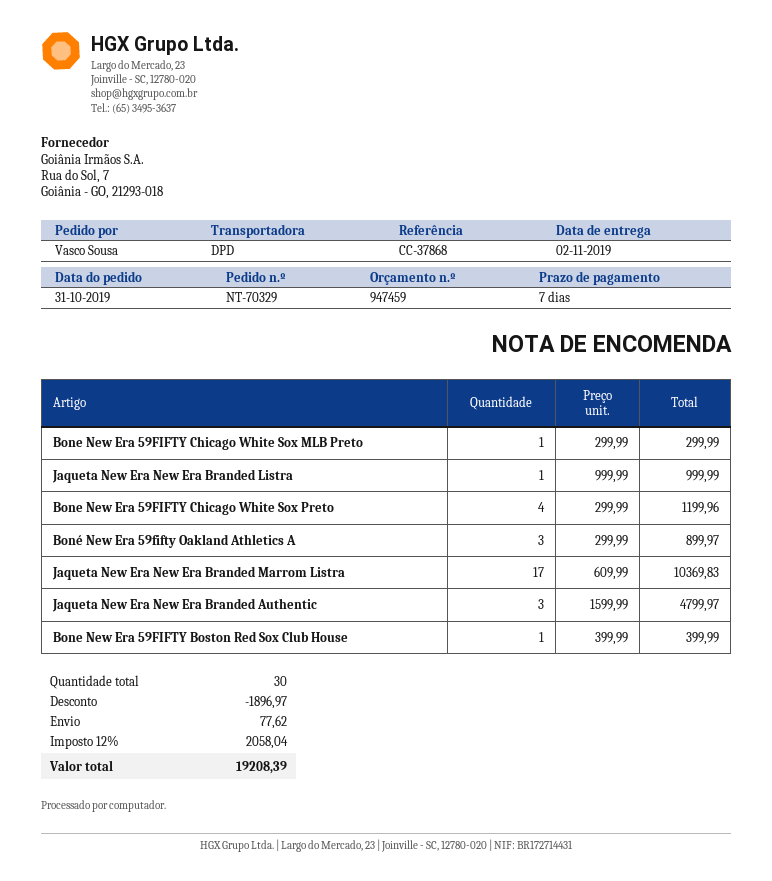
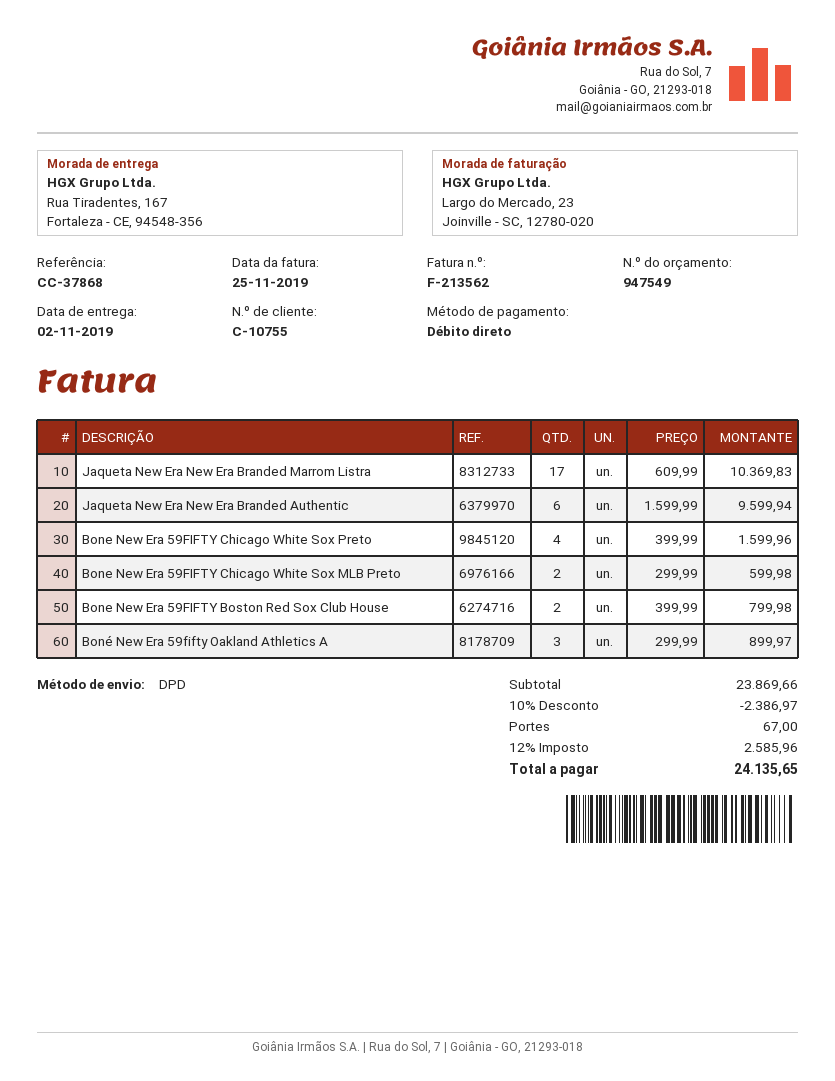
quote number: 947459 -> 947549
Bone New Era 59FIFTY Chicago White Sox MLB Preto: 1 x 299.99 = 299.99 -> 2 x 299.99 = 599.98
Jaqueta New Era New Era Branded Listra: 1 x 999.99 = 999.99 -> none
Bone New Era 59FIFTY Chicago White Sox Preto: 4 x 299.99 = 1199.96 -> 4 x 399.99 = 1599.96
Jaqueta New Era New Era Branded Authentic: 3 x 1599.99 = 4799.97 -> 6 x 1599.99 = 9599.94
Bone New Era 59FIFTY Boston Red Sox Club House: 1 x 399.99 = 399.99 -> 2 x 399.99 = 799.98
discount: 1896.97 -> 2386.97
shipping: 77.62 -> 67.00
tax: 12% = 2058.04 -> 12% = 2585.96
total: 19208.39 -> 24135.65

